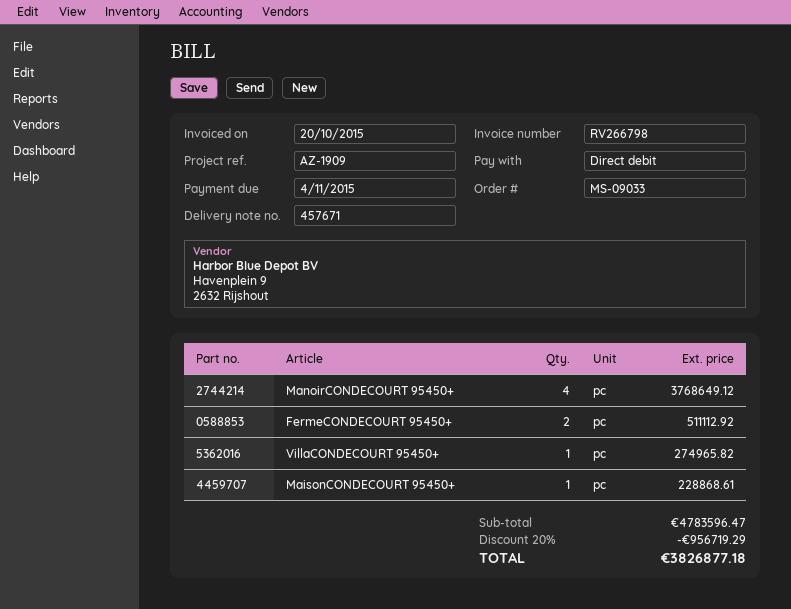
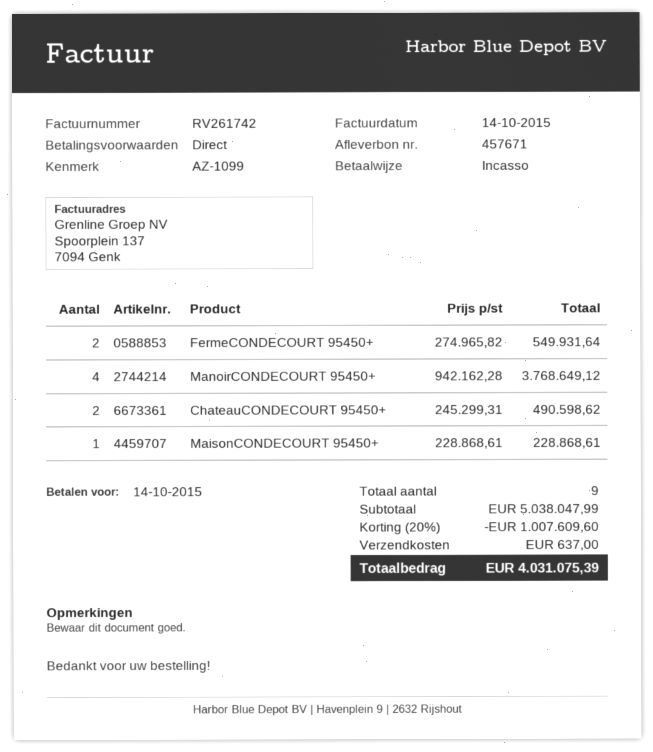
invoice number: RV266798 -> RV261742
invoice date: 2015-10-20 -> 2015-10-14
due date: 2015-11-04 -> 2015-10-14
reference: AZ-1909 -> AZ-1099
FermeCONDECOURT 95450+: 2 for 511112.92 -> 2 for 549931.64
VillaCONDECOURT 95450+: 1 for 274965.82 -> none
ChateauCONDECOURT 95450+: none -> 2 for 490598.62
subtotal: 4783596.47 -> 5038047.99
discount: 20% = 956719.29 -> 20% = 1007609.60
shipping: none -> 637.00
total: 3826877.18 -> 4031075.39

